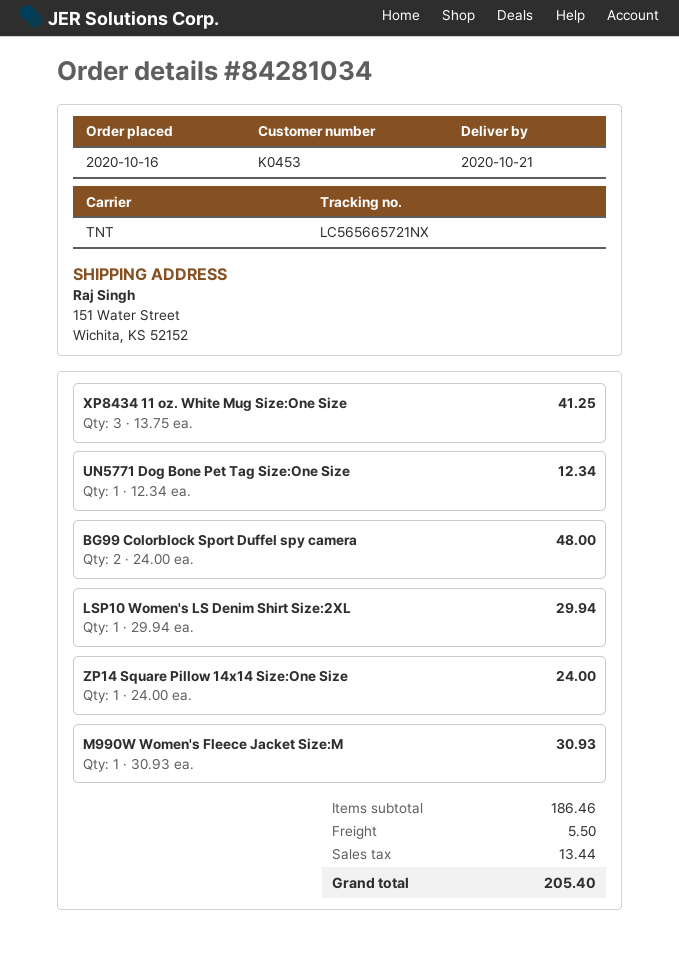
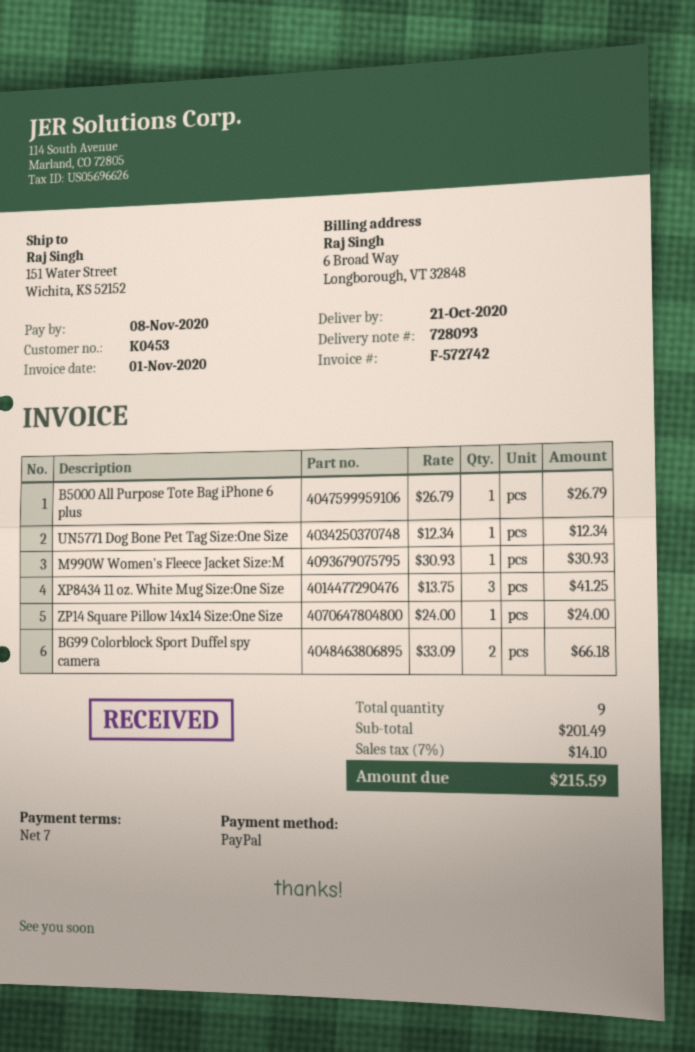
BG99 Colorblock Sport Duffel spy camera: 2 x 24.00 = 48.00 -> 2 x 33.09 = 66.18
LSP10 Women's LS Denim Shirt Size:2XL: 1 x 29.94 = 29.94 -> none
B5000 All Purpose Tote Bag iPhone 6 plus: none -> 1 x 26.79 = 26.79
subtotal: 186.46 -> 201.49
shipping: 5.50 -> none
tax: 13.44 -> 14.10
total: 205.40 -> 215.59

